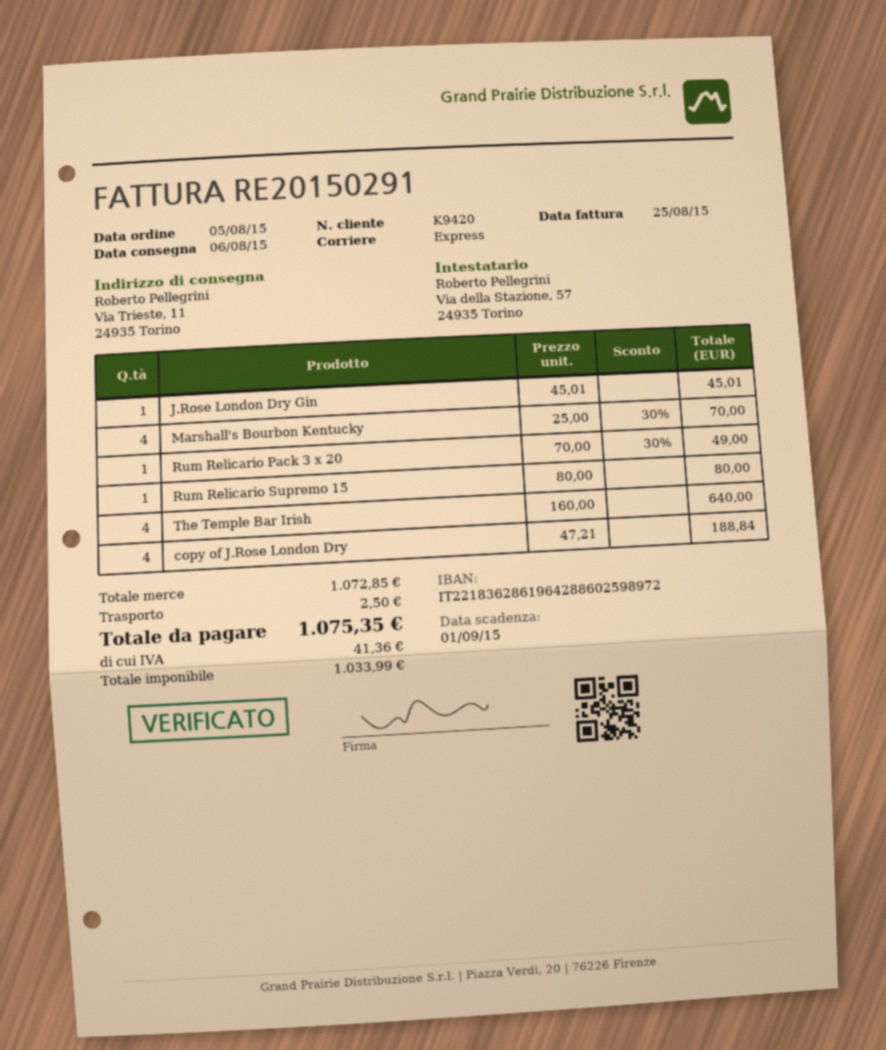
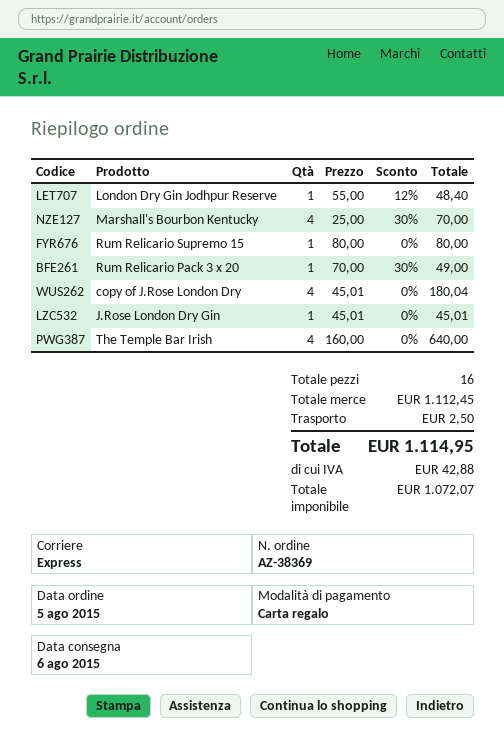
copy of J.Rose London Dry: 4 x 47.21 = 188.84 -> 4 x 45.01 = 180.04
London Dry Gin Jodhpur Reserve: none -> 1 x 55.00 - 12% = 48.40
subtotal: 1072.85 -> 1112.45
net: 1033.99 -> 1072.07
tax: 41.36 -> 42.88
total: 1075.35 -> 1114.95

